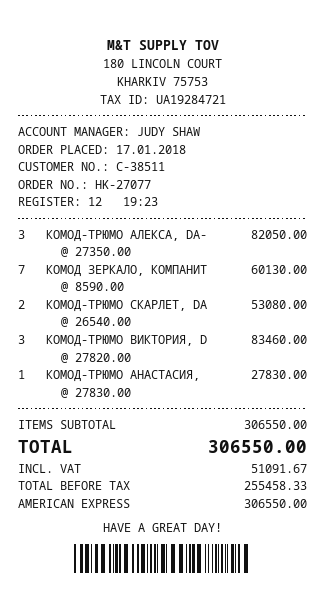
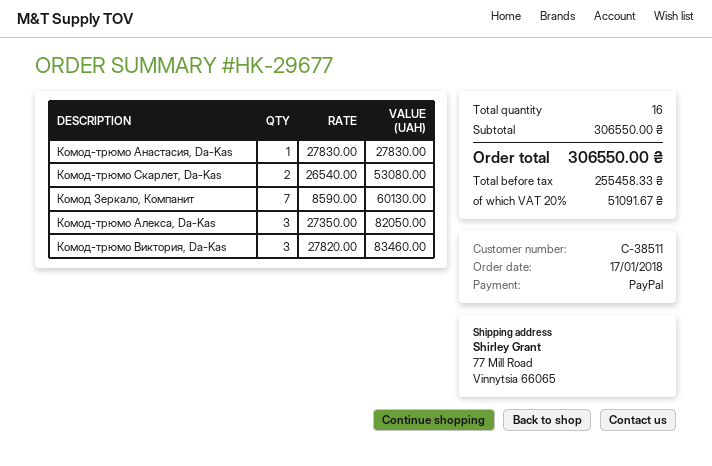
order number: HK-27077 -> HK-29677
payment method: American Express -> PayPal

